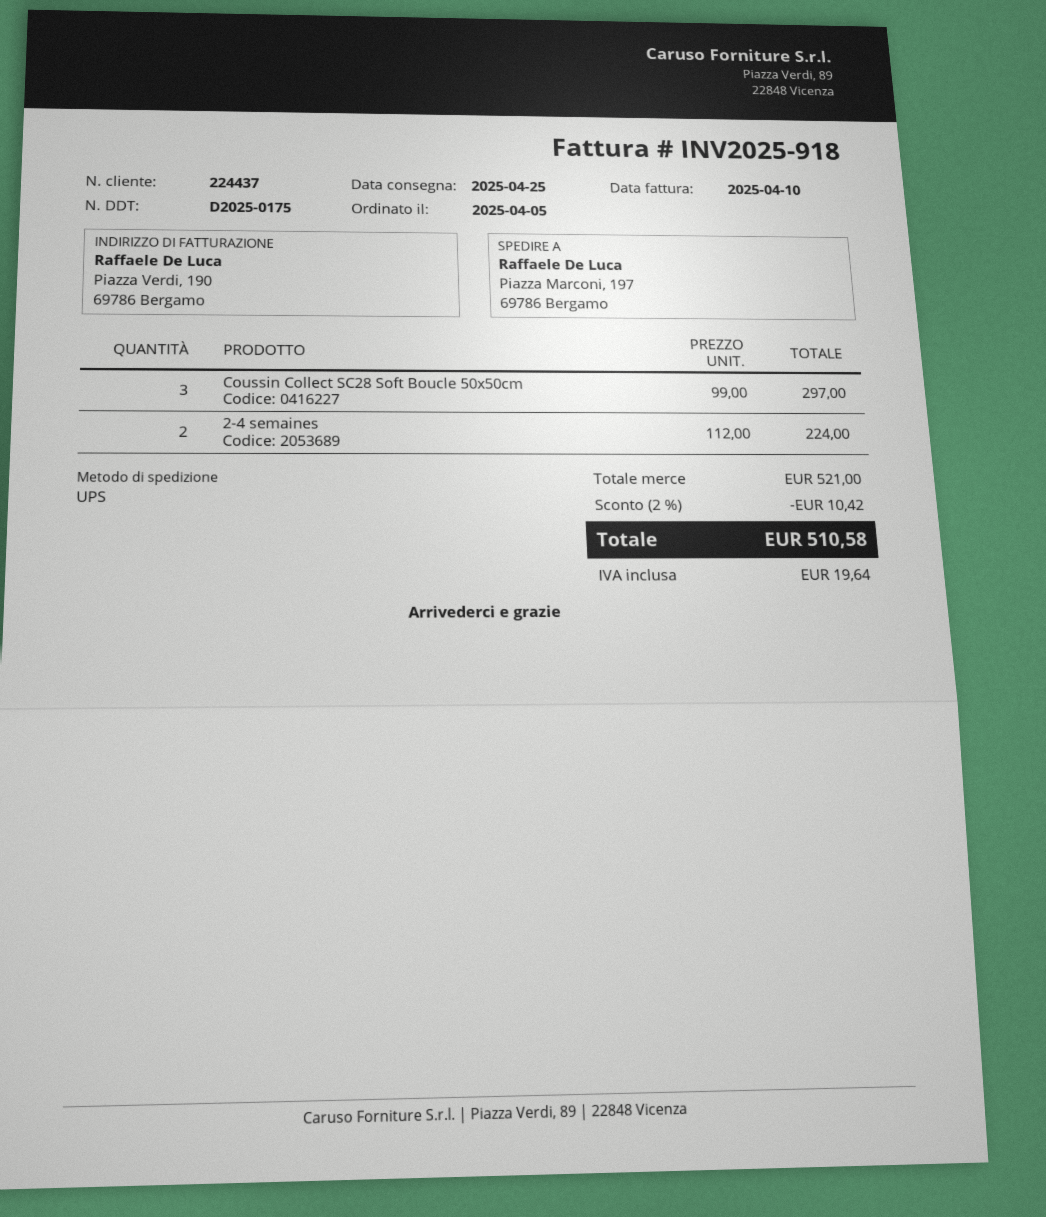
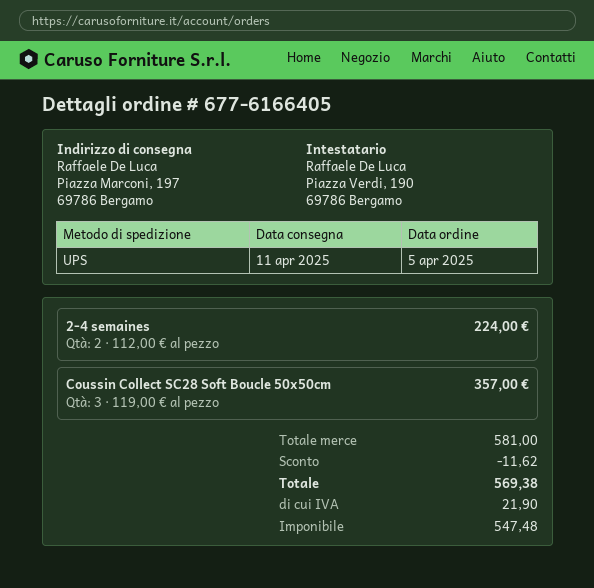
delivery date: 2025-04-25 -> 2025-04-11
Coussin Collect SC28 Soft Boucle 50x50cm: 3 x 99.00 = 297.00 -> 3 x 119.00 = 357.00
subtotal: 521.00 -> 581.00
discount: 10.42 -> 11.62
tax: 19.64 -> 21.90
total: 510.58 -> 569.38

